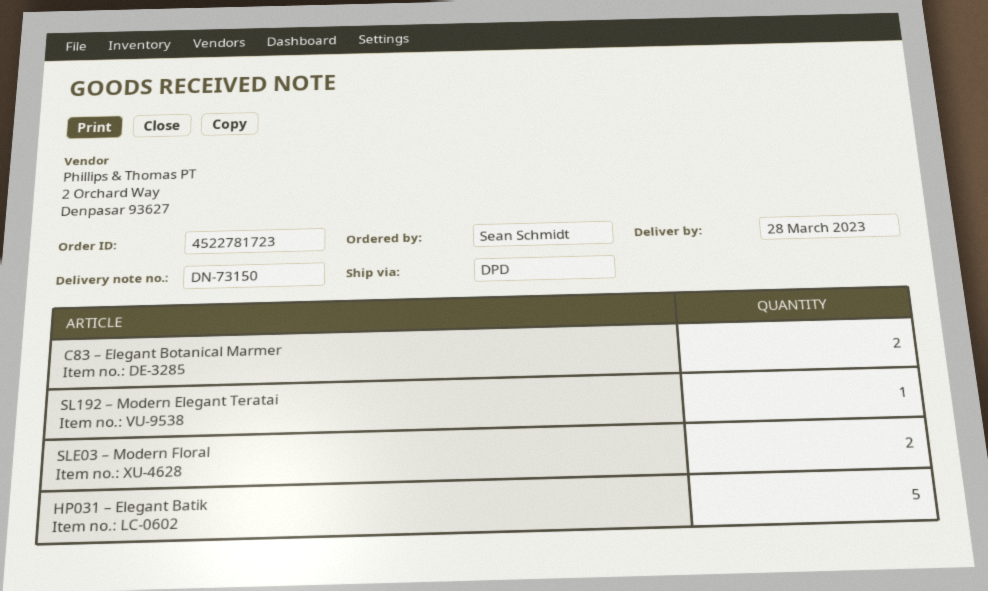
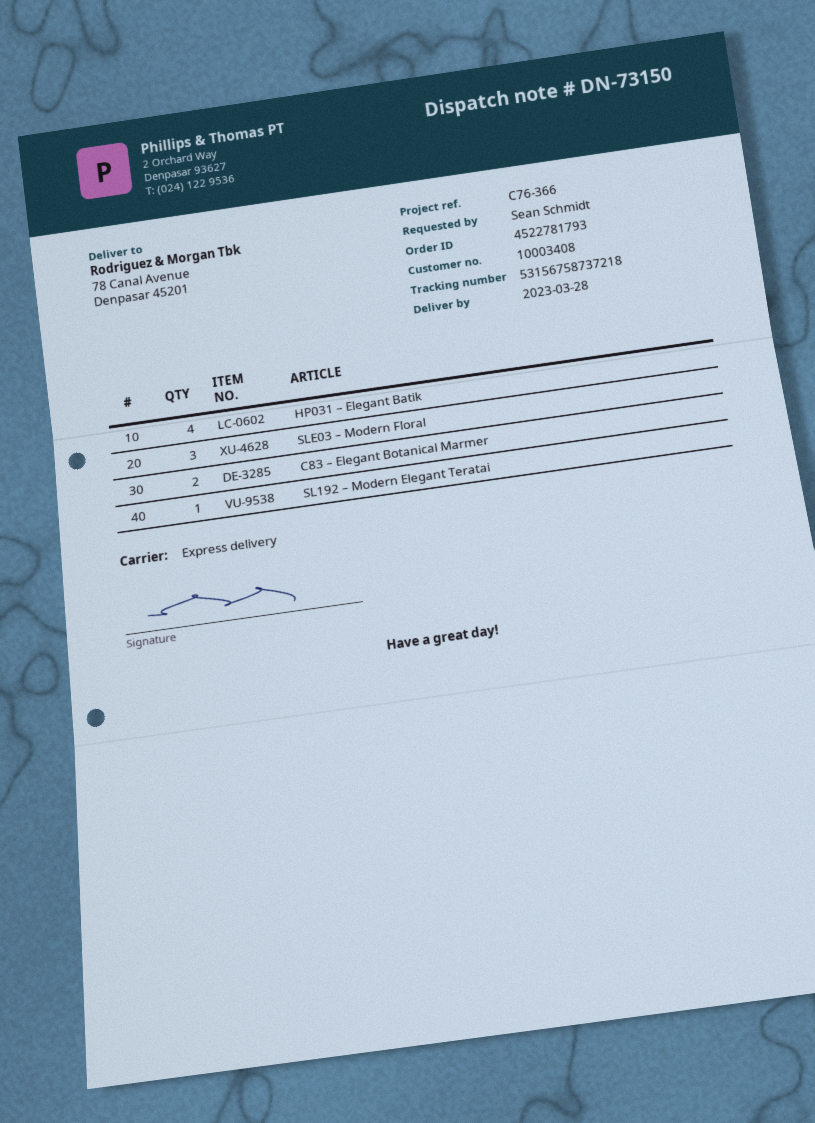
order number: 4522781723 -> 4522781793
shipping method: DPD -> express
SLE03 – Modern Floral: 2 -> 3
HP031 – Elegant Batik: 5 -> 4

